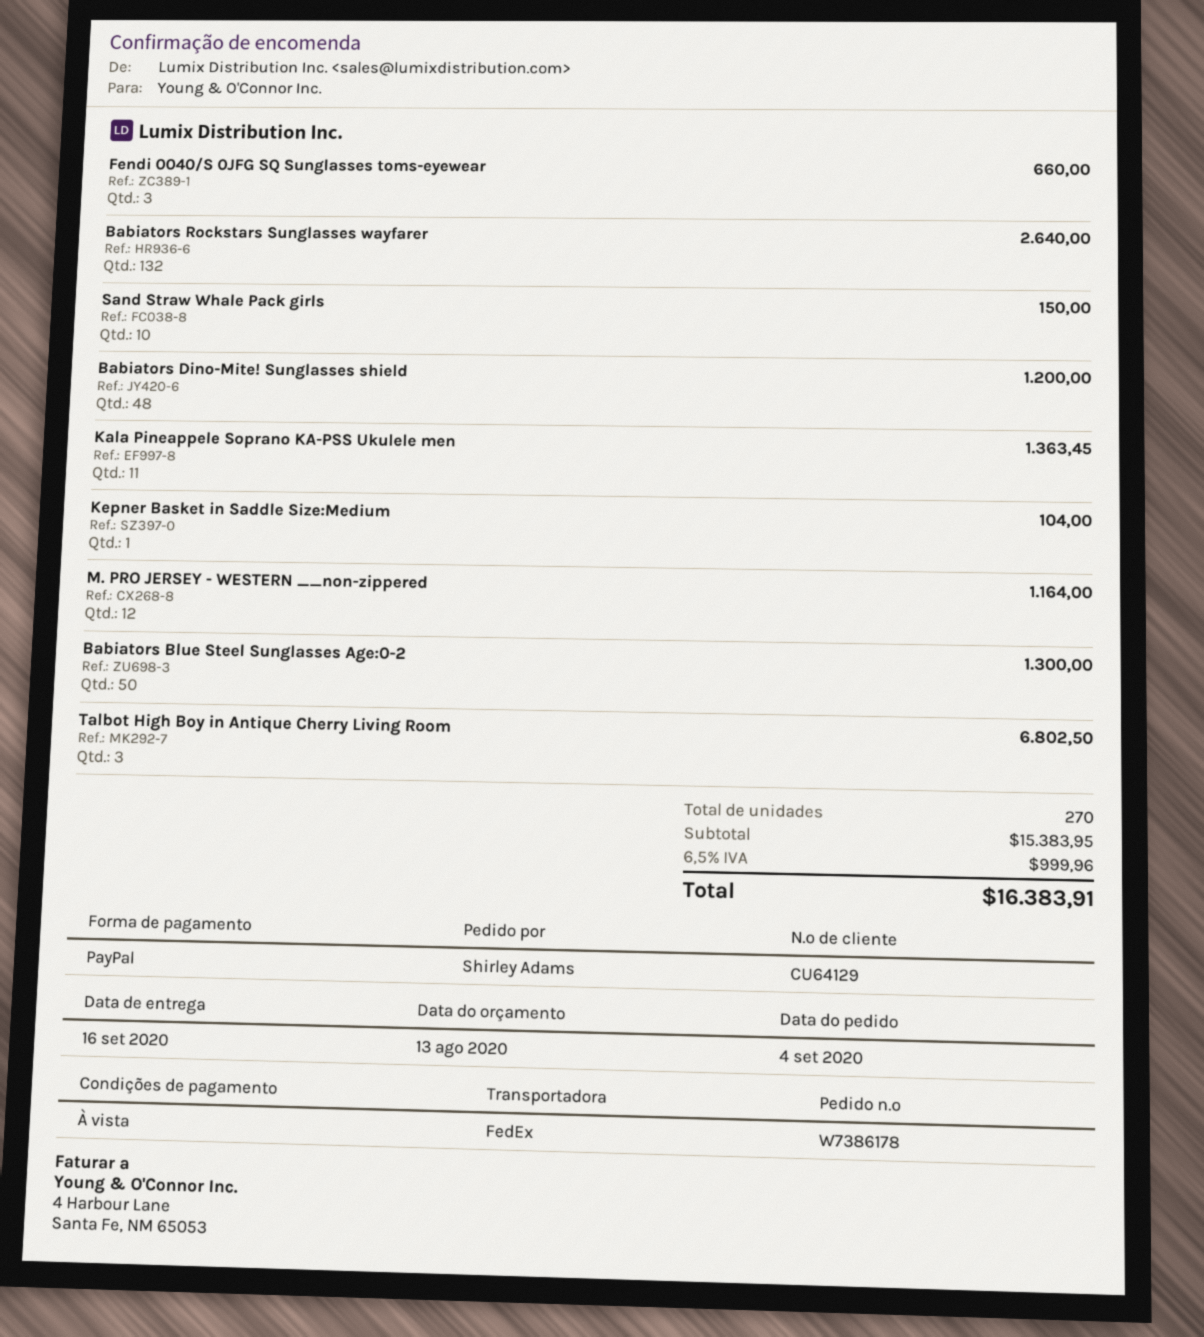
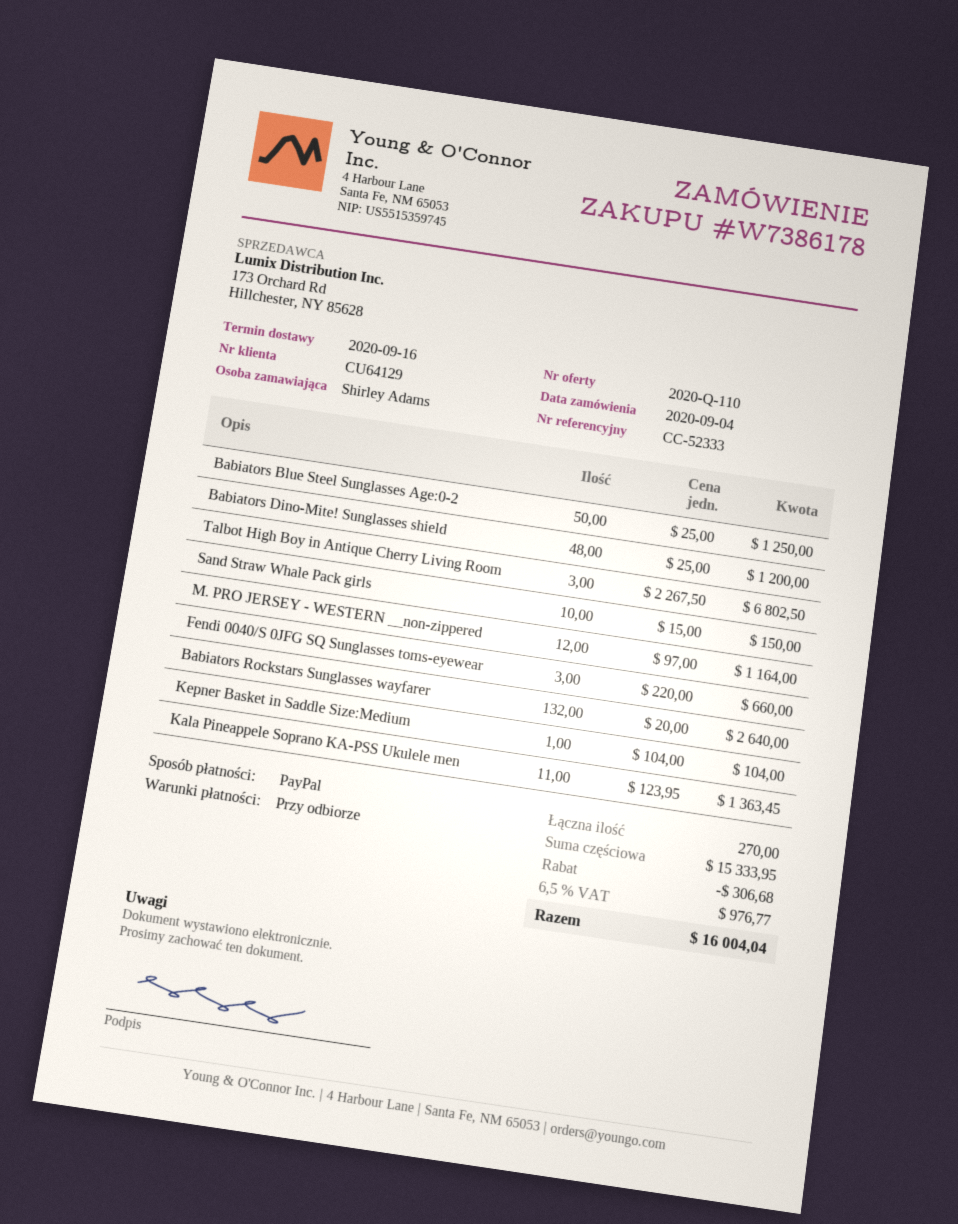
Babiators Blue Steel Sunglasses Age:0-2: 50 for 1300.00 -> 50 for 1250.00
subtotal: 15383.95 -> 15333.95
discount: none -> 306.68
tax: 6.5% = 999.96 -> 6.5% = 976.77
total: 16383.91 -> 16004.04

